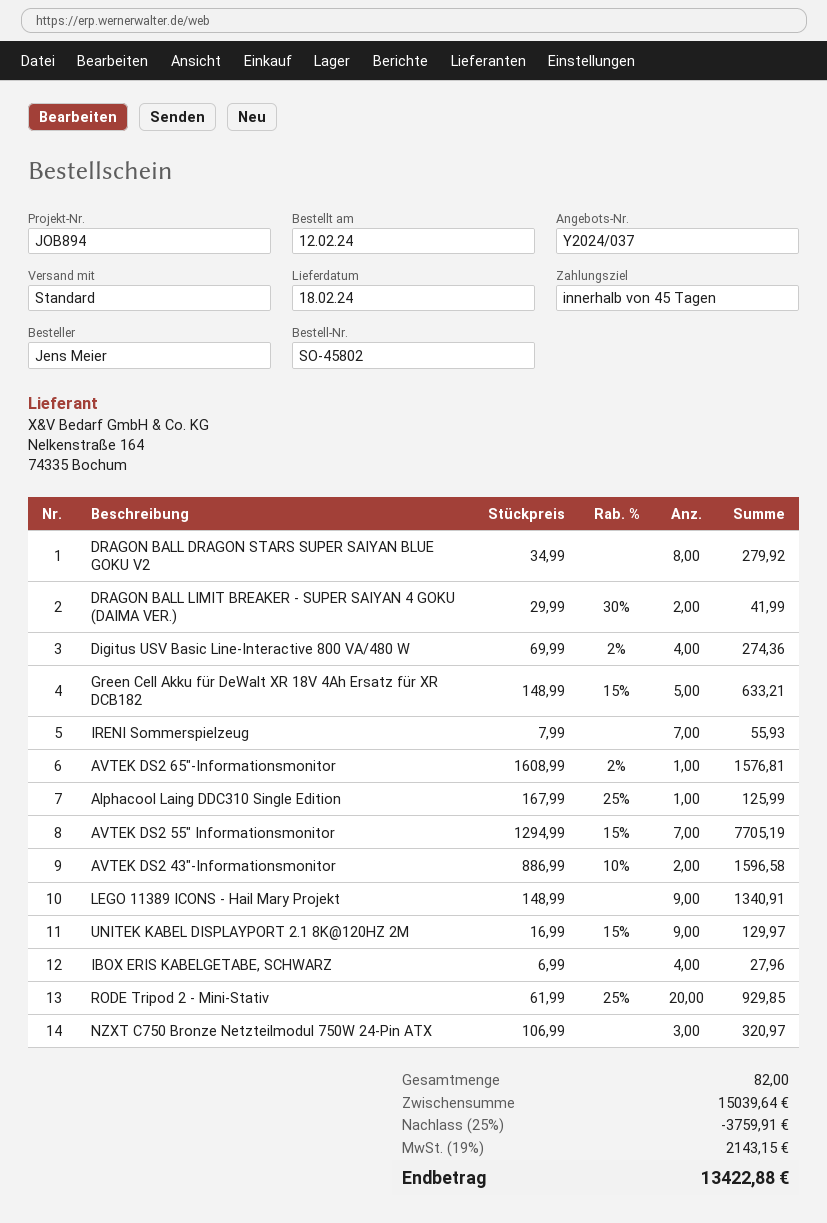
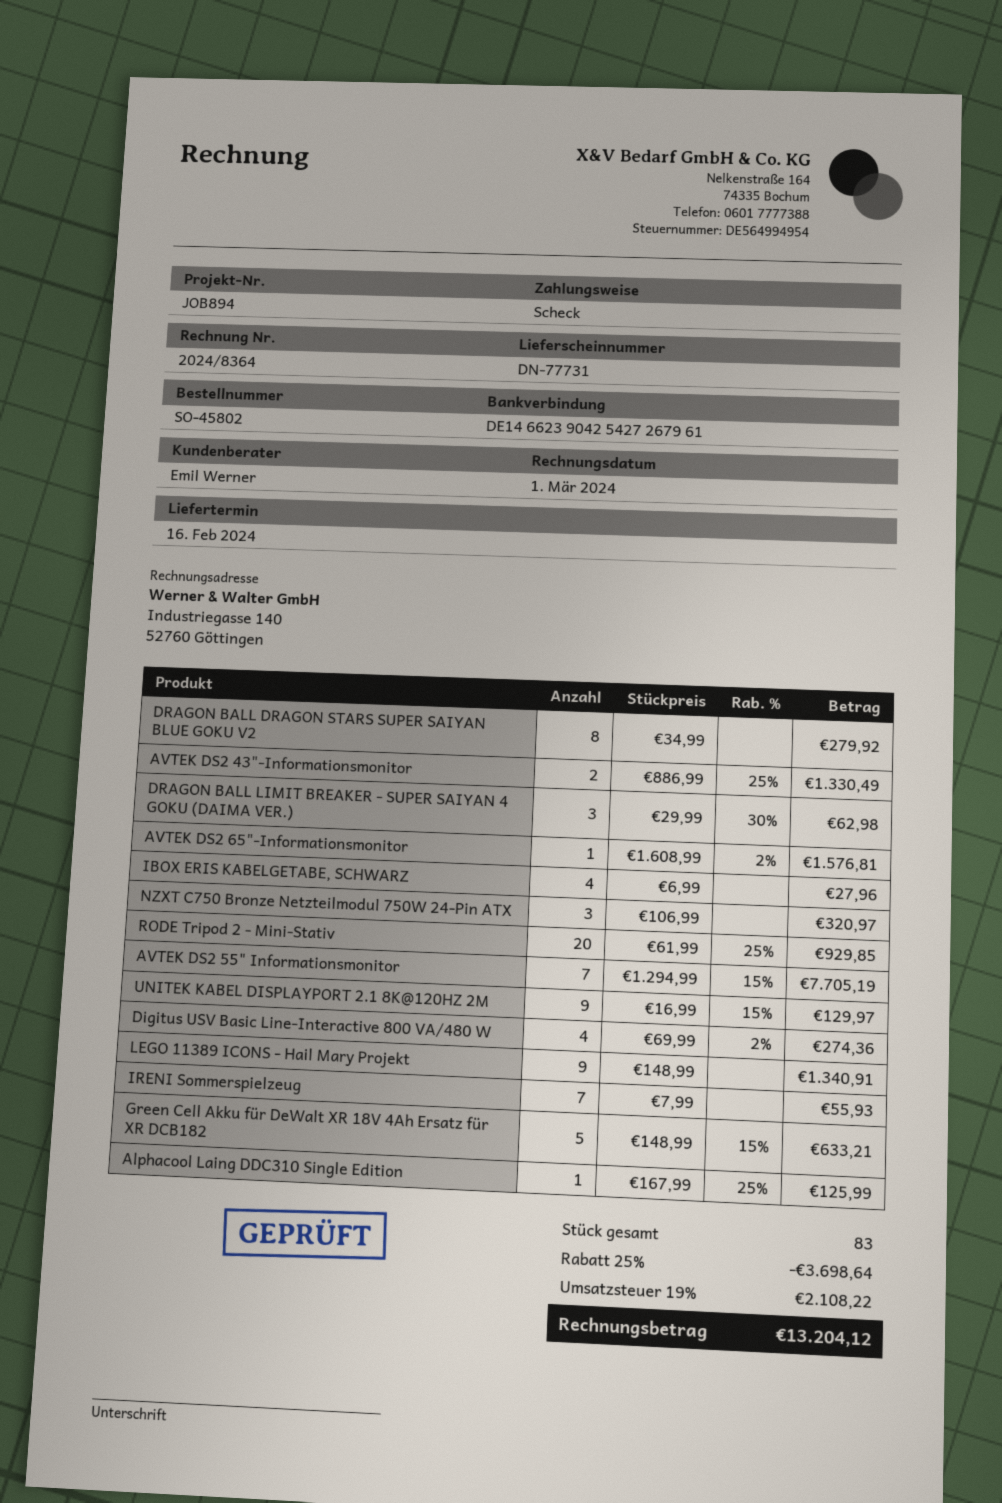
delivery date: 2024-02-18 -> 2024-02-16
DRAGON BALL LIMIT BREAKER - SUPER SAIYAN 4 GOKU (DAIMA VER.): 2 x 29.99 - 30% = 41.99 -> 3 x 29.99 - 30% = 62.98
AVTEK DS2 43"-Informationsmonitor: 2 x 886.99 - 10% = 1596.58 -> 2 x 886.99 - 25% = 1330.49
total quantity: 82 -> 83
discount: 25% = 3759.91 -> 25% = 3698.64
tax: 19% = 2143.15 -> 19% = 2108.22
total: 13422.88 -> 13204.12

